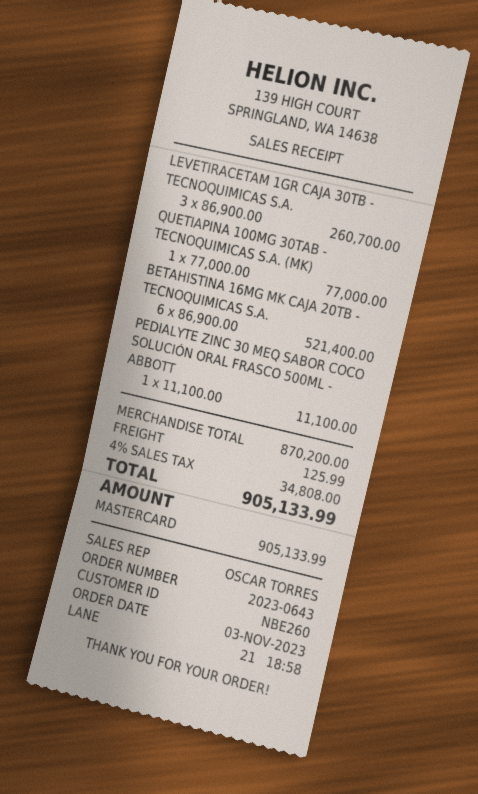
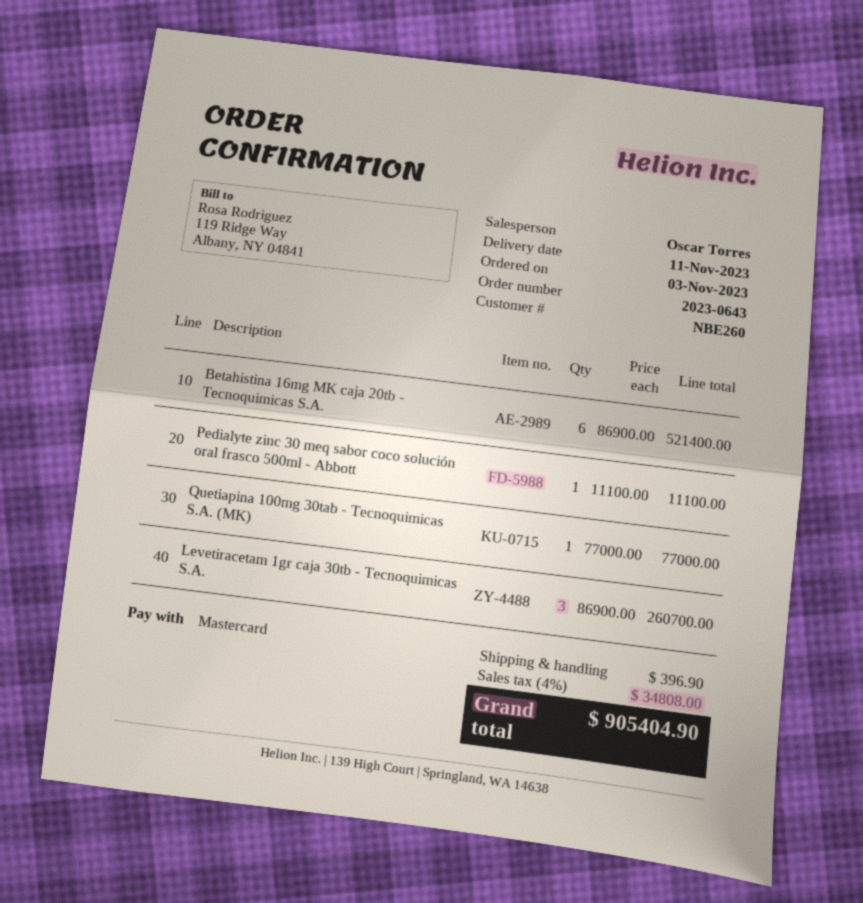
shipping: 125.99 -> 396.90
total: 905133.99 -> 905404.90

